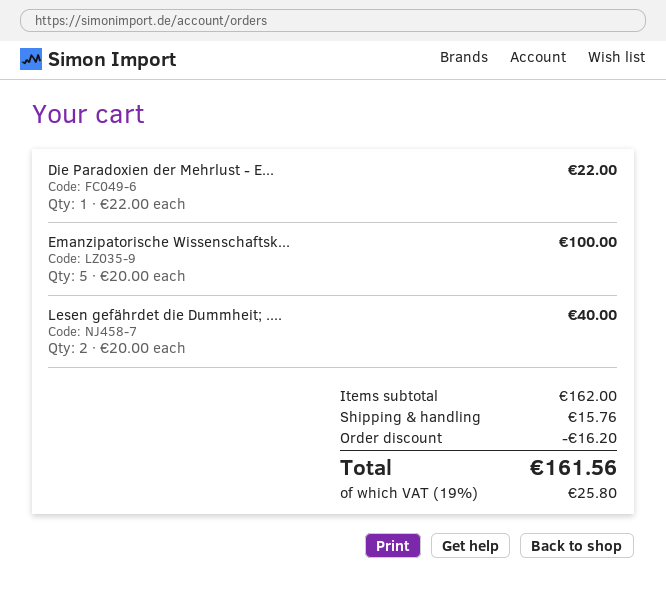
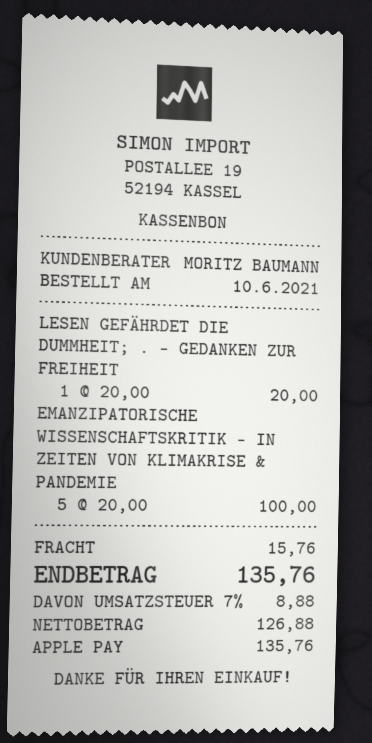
Die Paradoxien der Mehrlust - E...: 1 x 22.00 = 22.00 -> none
Lesen gefährdet die Dummheit; ....: 2 x 20.00 = 40.00 -> 1 x 20.00 = 20.00
discount: 16.20 -> none
tax: 19% = 25.80 -> 7% = 8.88
total: 161.56 -> 135.76

